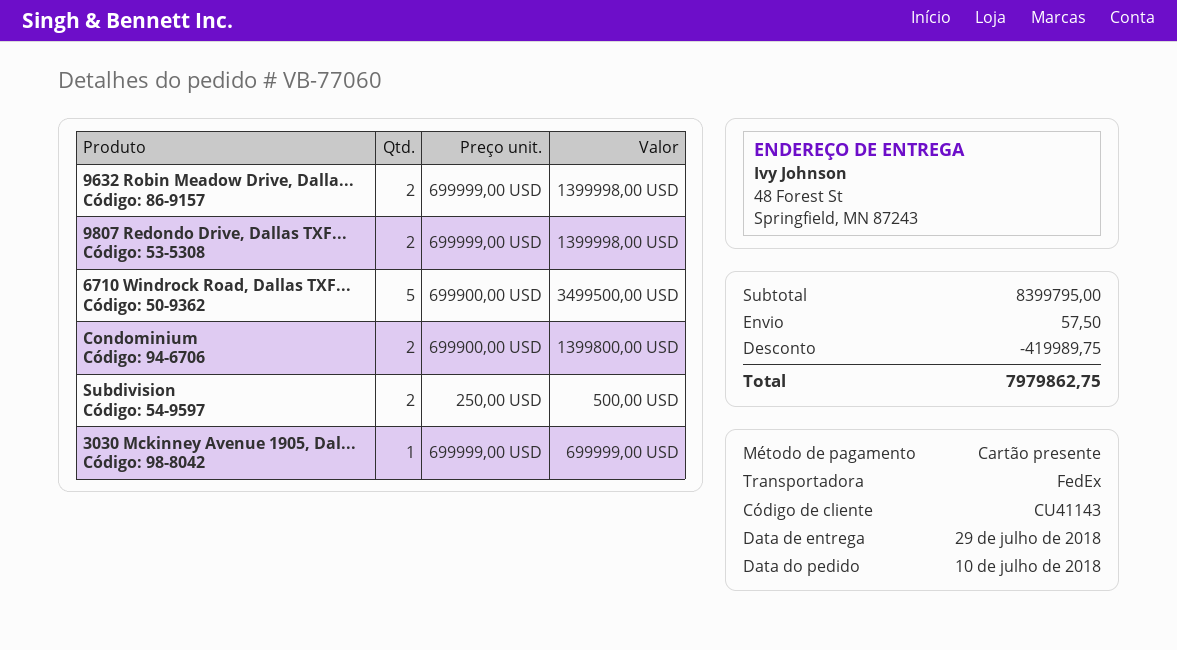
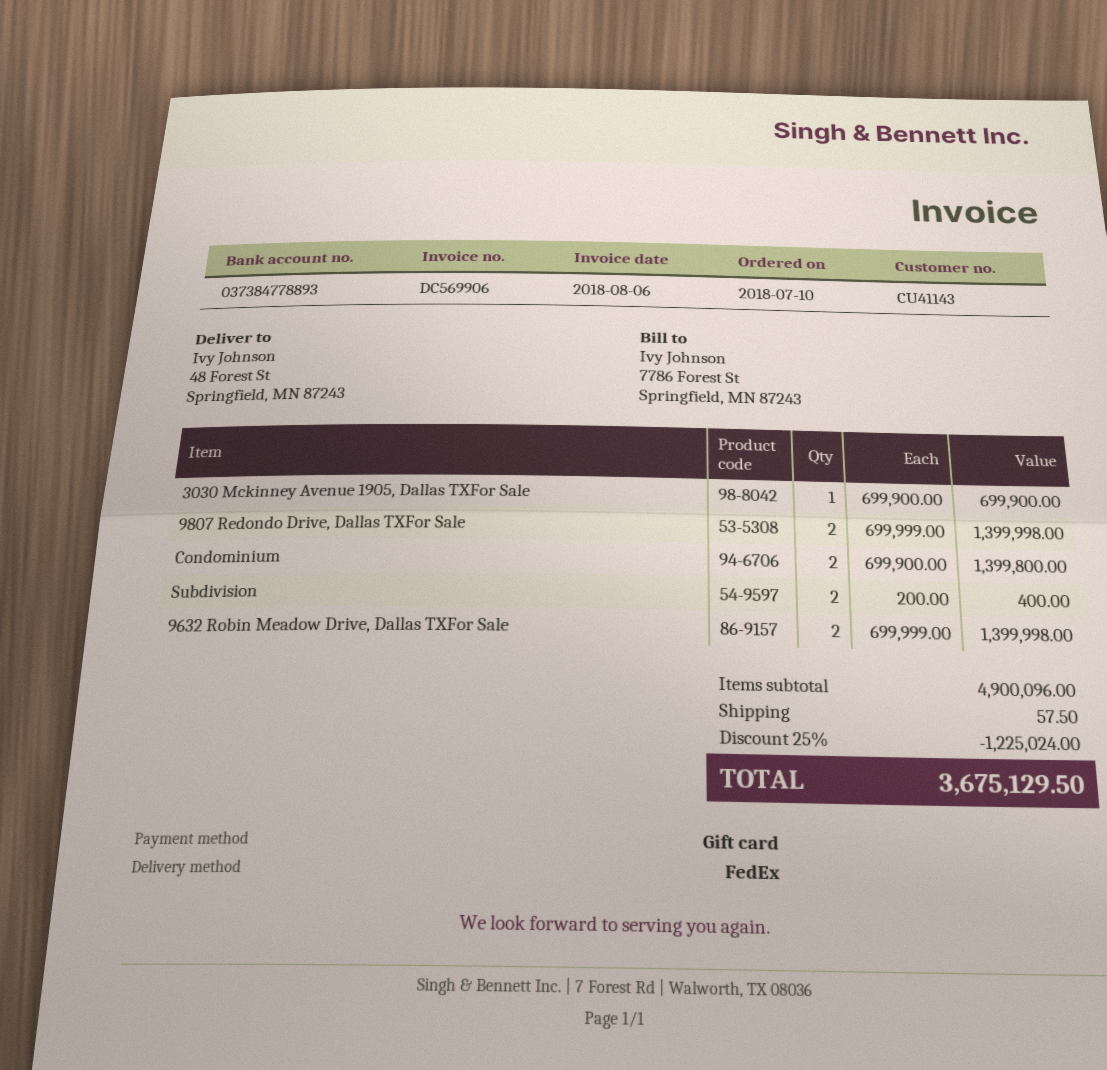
6710 Windrock Road, Dallas TXF...: 5 x 699900.00 = 3499500.00 -> none
Subdivision: 2 x 250.00 = 500.00 -> 2 x 200.00 = 400.00
3030 Mckinney Avenue 1905, Dal...: 1 x 699999.00 = 699999.00 -> 1 x 699900.00 = 699900.00
subtotal: 8399795.00 -> 4900096.00
discount: 419989.75 -> 1225024.00
total: 7979862.75 -> 3675129.50

